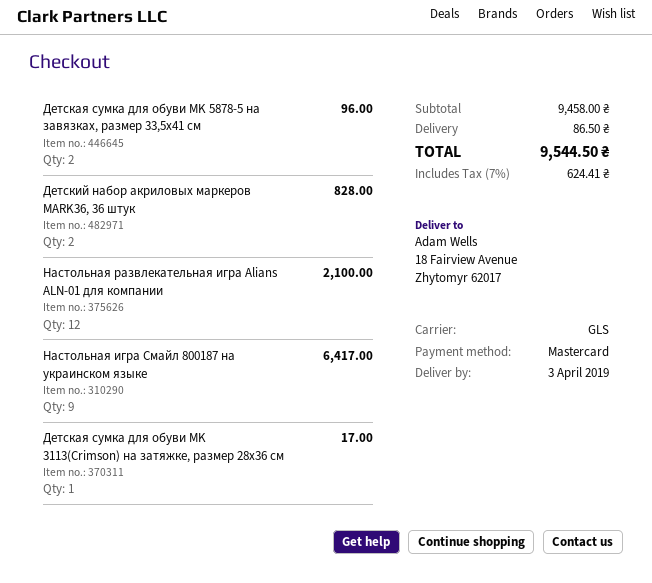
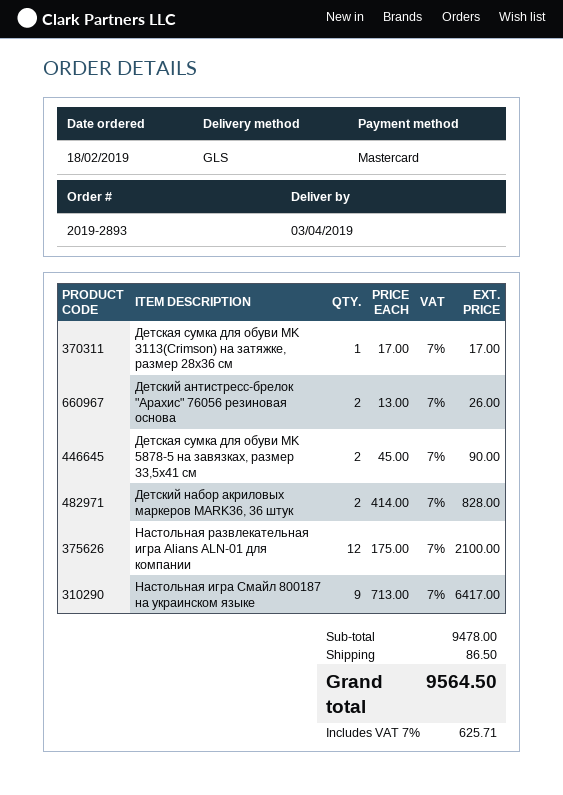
Детская сумка для обуви MK 5878-5 на завязках, размер 33,5х41 см: 2 for 96.00 -> 2 for 90.00
Детский антистресс-брелок "Арахис" 76056 резиновая основа: none -> 2 for 26.00
subtotal: 9458.00 -> 9478.00
tax: 7% = 624.41 -> 7% = 625.71
total: 9544.50 -> 9564.50

